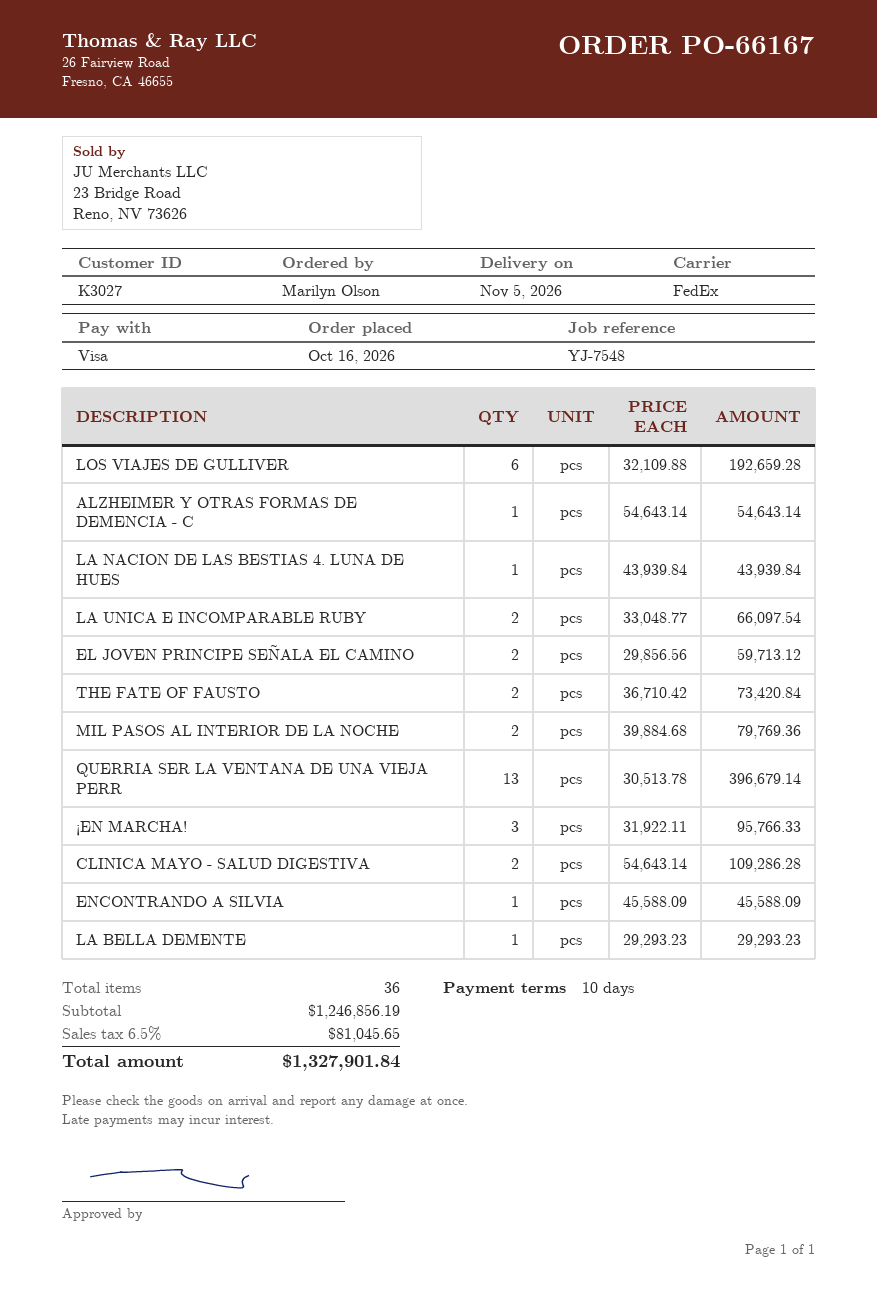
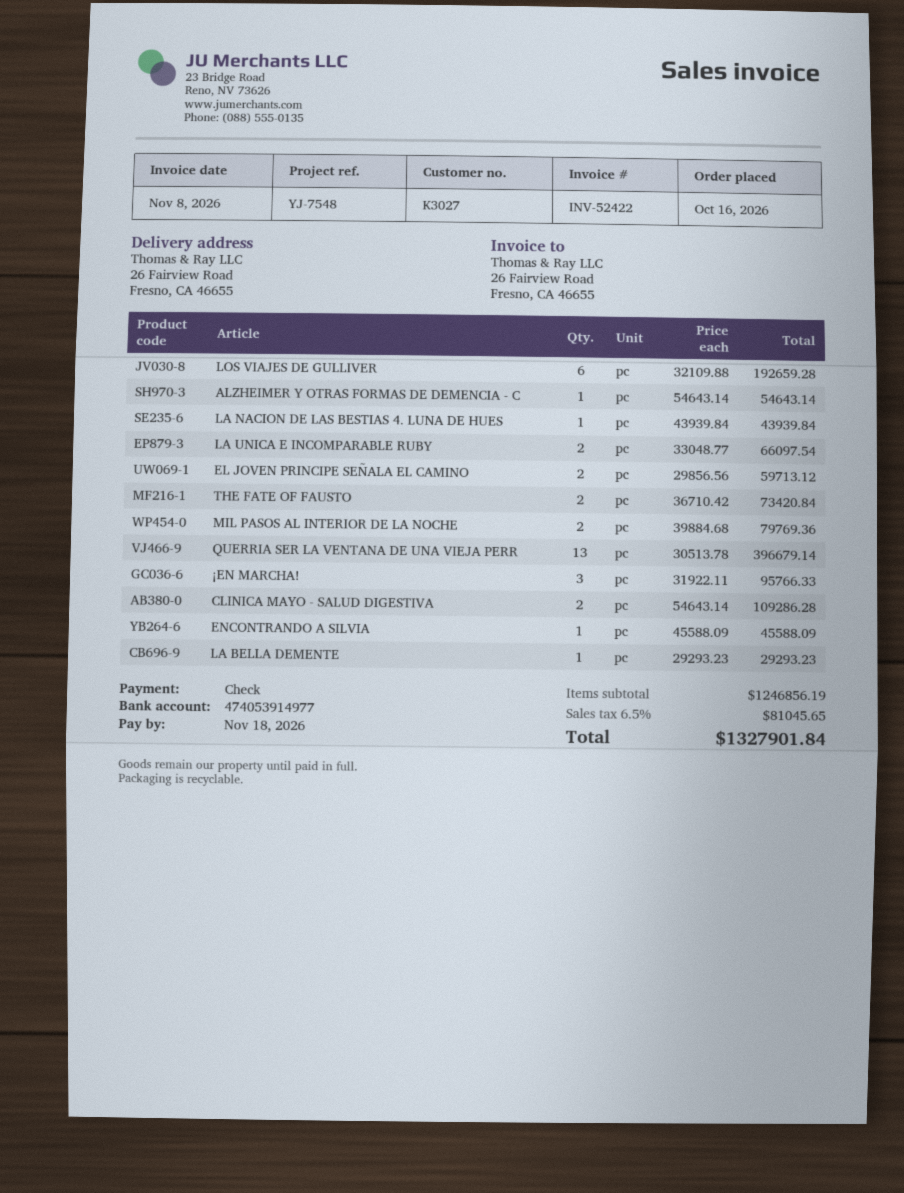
payment method: Visa -> cheque

